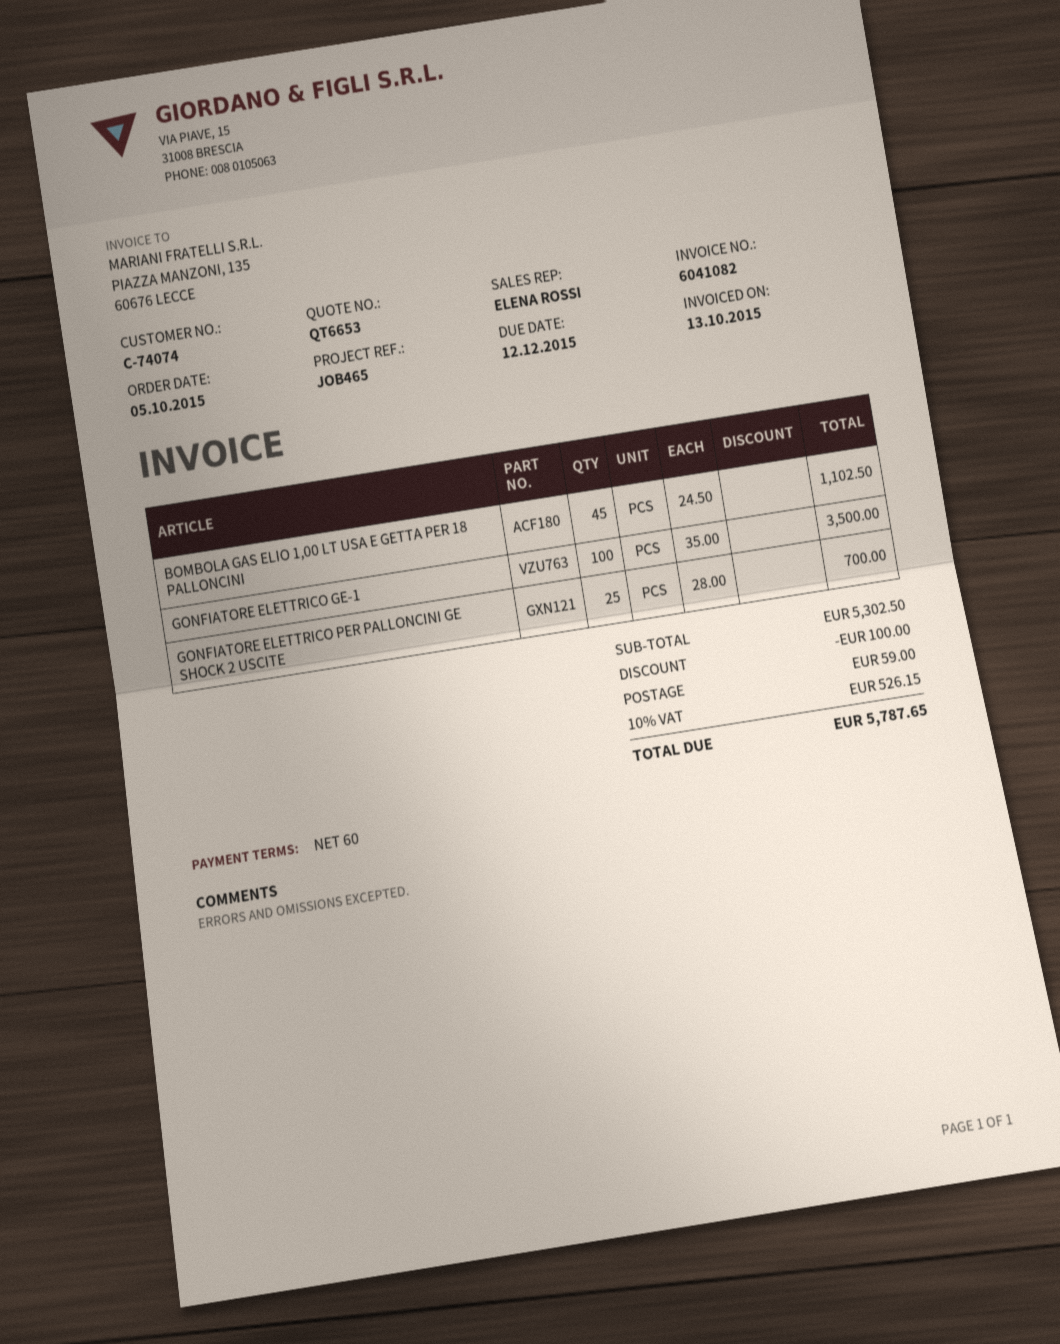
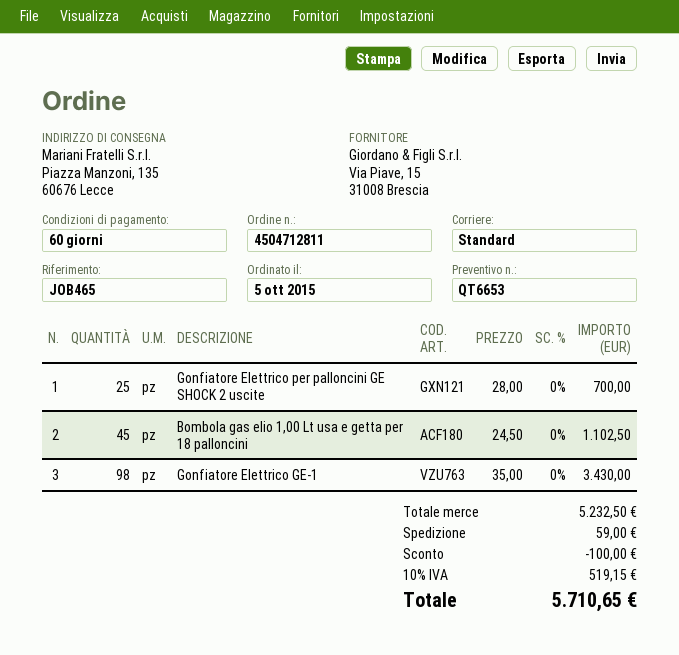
GONFIATORE ELETTRICO GE-1: 100 x 35.00 = 3500.00 -> 98 x 35.00 = 3430.00
subtotal: 5302.50 -> 5232.50
tax: 10% = 526.15 -> 10% = 519.15
total: 5787.65 -> 5710.65

